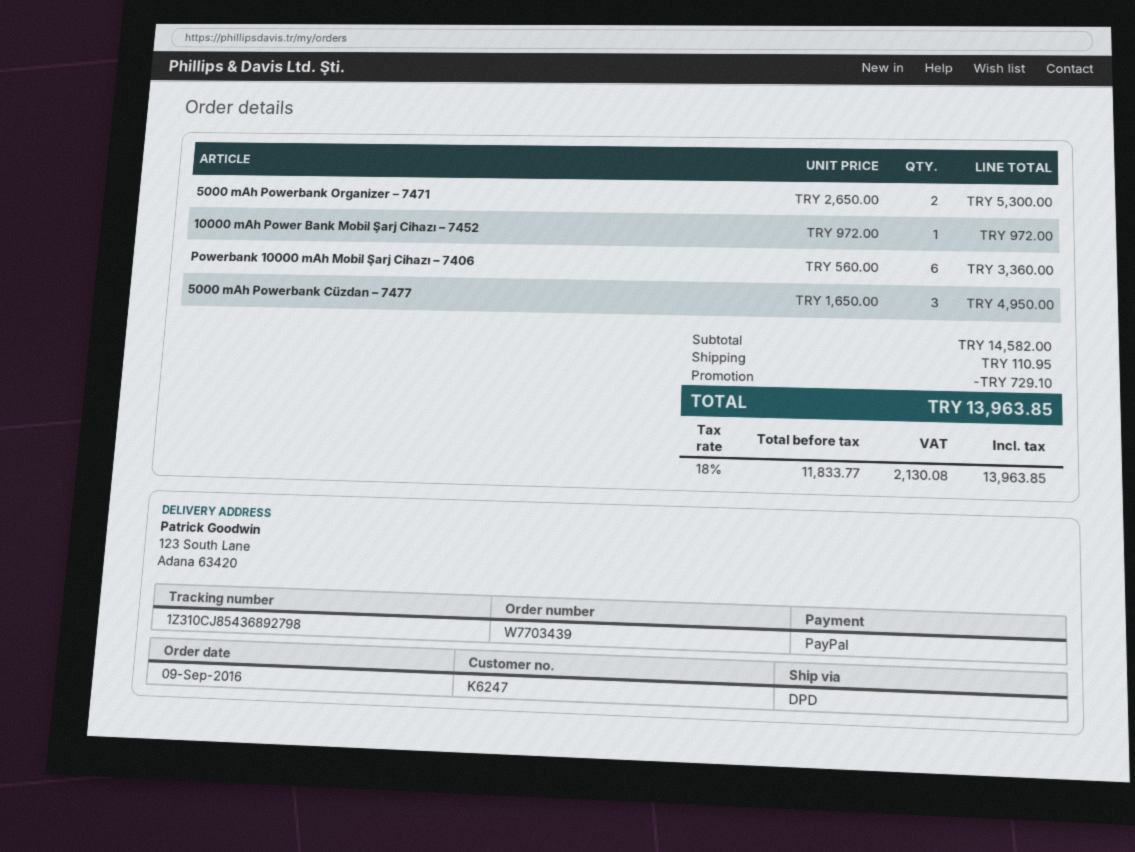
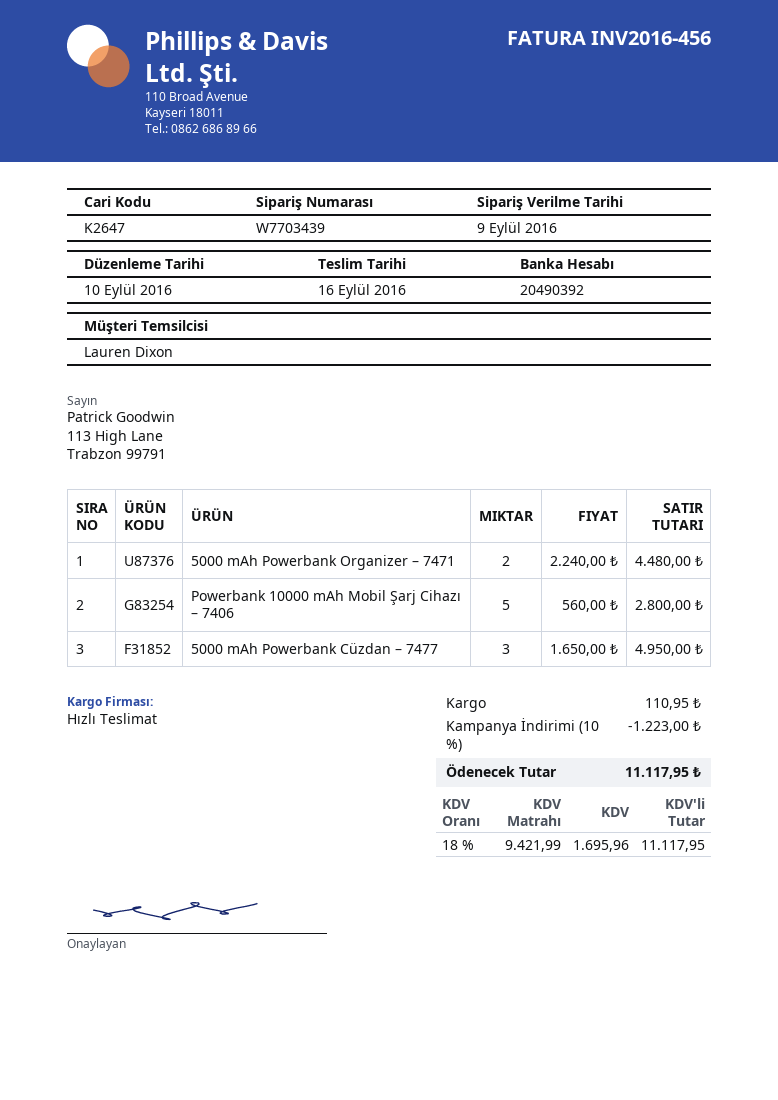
customer number: K6247 -> K2647
shipping method: DPD -> express
5000 mAh Powerbank Organizer – 7471: 2 x 2650.00 = 5300.00 -> 2 x 2240.00 = 4480.00
10000 mAh Power Bank Mobil Şarj Cihazı – 7452: 1 x 972.00 = 972.00 -> none
Powerbank 10000 mAh Mobil Şarj Cihazı – 7406: 6 x 560.00 = 3360.00 -> 5 x 560.00 = 2800.00
discount: 729.10 -> 1223.00
net: 11833.77 -> 9421.99
tax: 18% = 2130.08 -> 18% = 1695.96
total: 13963.85 -> 11117.95

